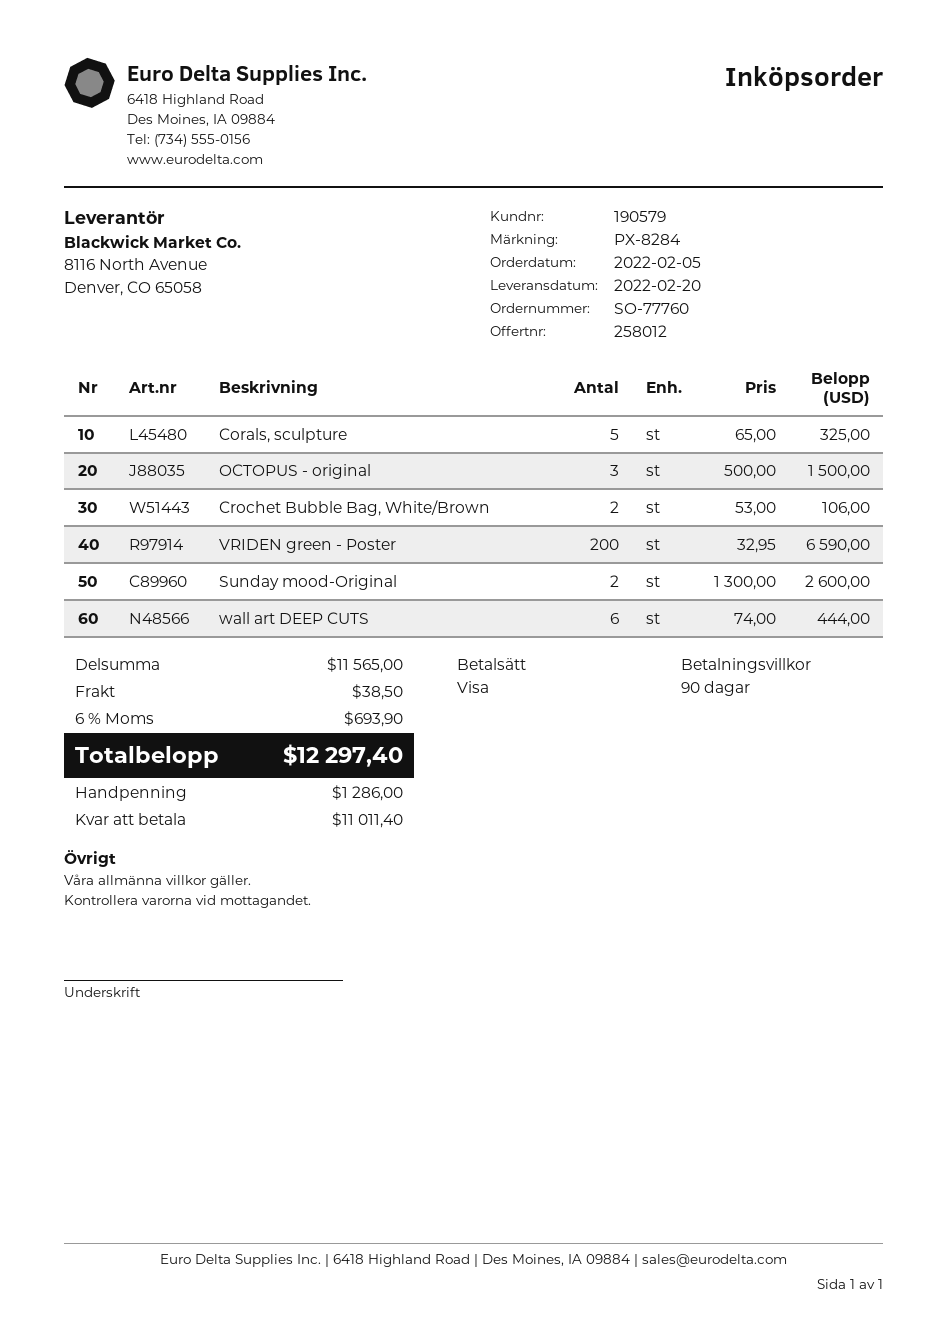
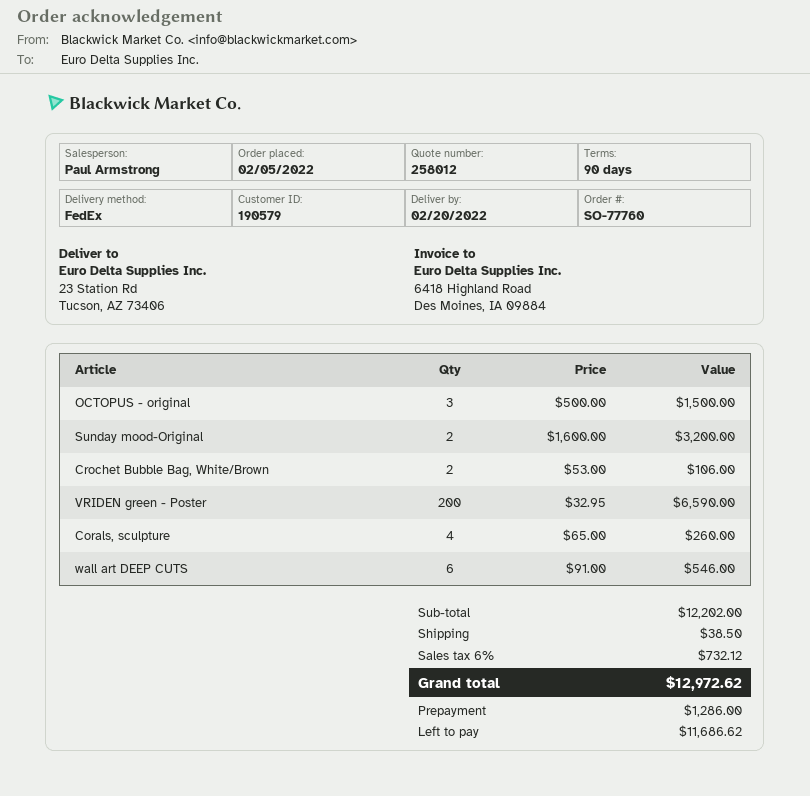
Corals, sculpture: 5 x 65.00 = 325.00 -> 4 x 65.00 = 260.00
Sunday mood-Original: 2 x 1300.00 = 2600.00 -> 2 x 1600.00 = 3200.00
wall art DEEP CUTS: 6 x 74.00 = 444.00 -> 6 x 91.00 = 546.00
subtotal: 11565.00 -> 12202.00
tax: 6% = 693.90 -> 6% = 732.12
total: 12297.40 -> 12972.62
balance: 11011.40 -> 11686.62

